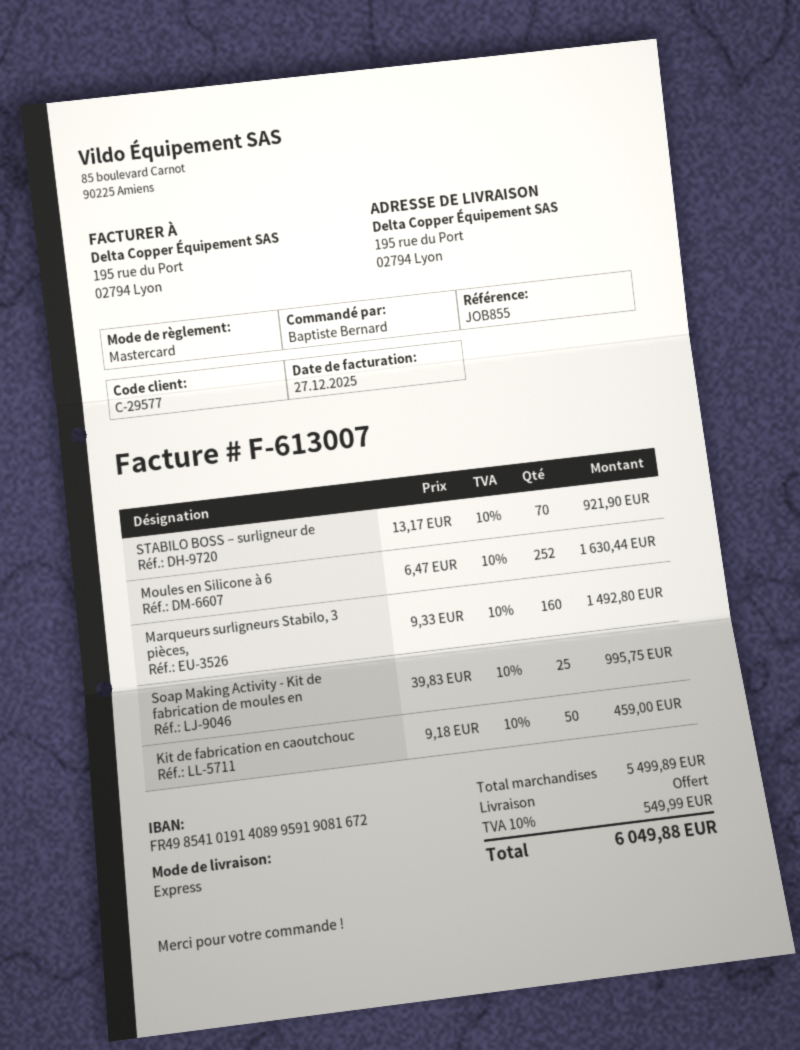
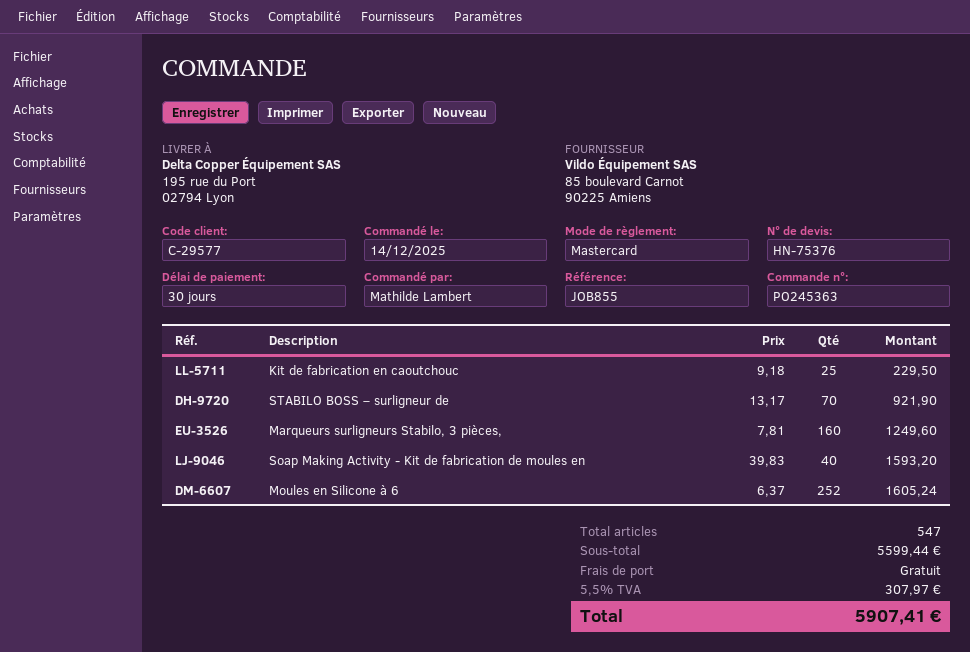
ordered by: Baptiste Bernard -> Mathilde Lambert
Moules en Silicone à 6: 252 x 6.47 = 1630.44 -> 252 x 6.37 = 1605.24
Marqueurs surligneurs Stabilo, 3 pièces,: 160 x 9.33 = 1492.80 -> 160 x 7.81 = 1249.60
Soap Making Activity - Kit de fabrication de moules en: 25 x 39.83 = 995.75 -> 40 x 39.83 = 1593.20
Kit de fabrication en caoutchouc: 50 x 9.18 = 459.00 -> 25 x 9.18 = 229.50
subtotal: 5499.89 -> 5599.44
tax: 10% = 549.99 -> 5.5% = 307.97
total: 6049.88 -> 5907.41

